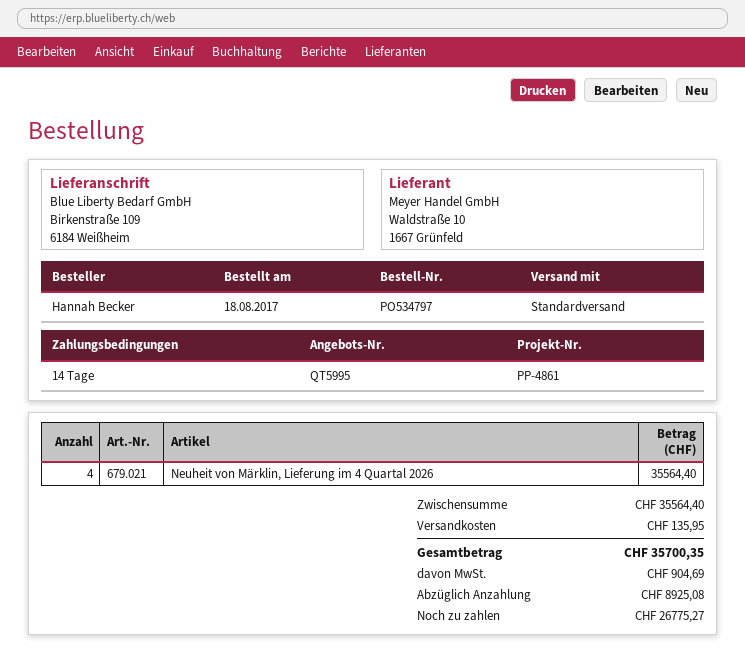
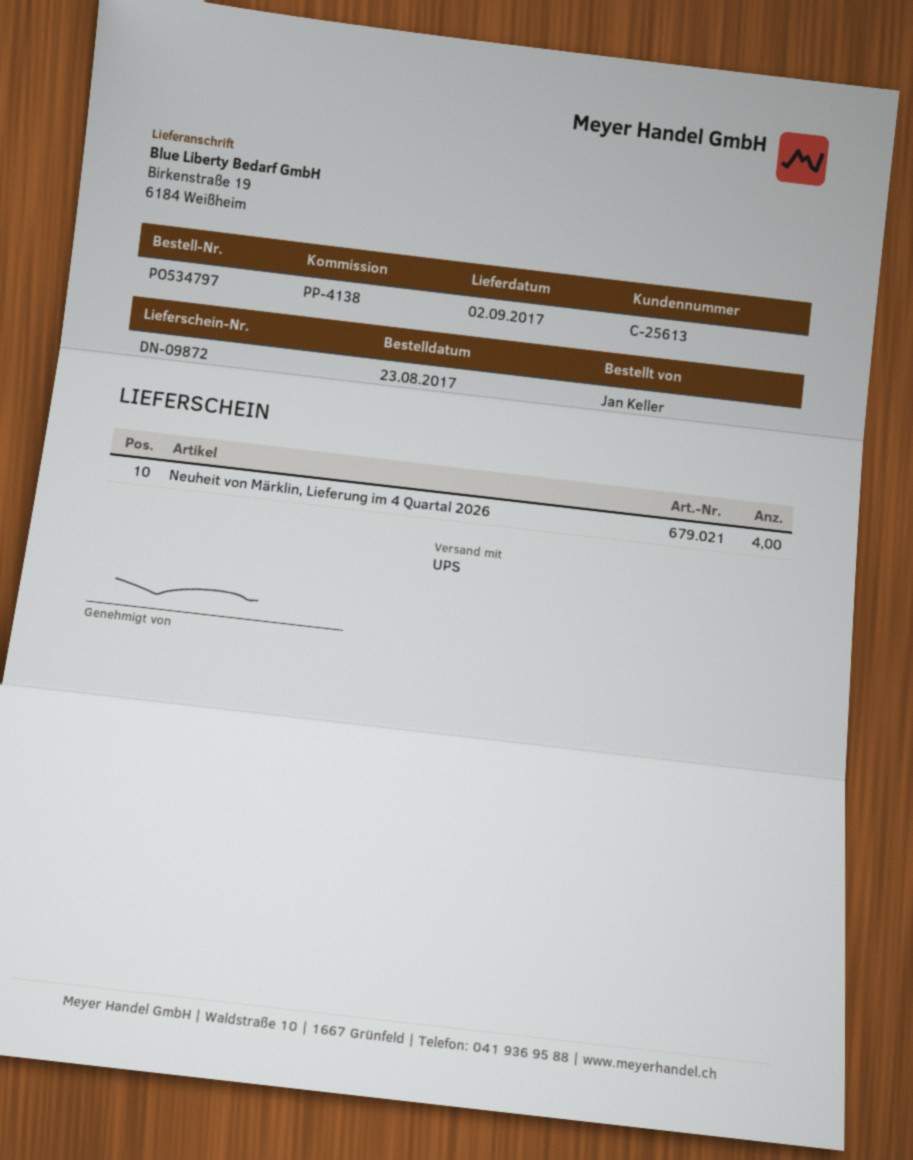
order date: 2017-08-18 -> 2017-08-23
reference: PP-4861 -> PP-4138
ordered by: Hannah Becker -> Jan Keller
shipping method: standard -> UPS
ship to: Birkenstraße 109, 6184 Weißheim -> Birkenstraße 19, 6184 Weißheim

